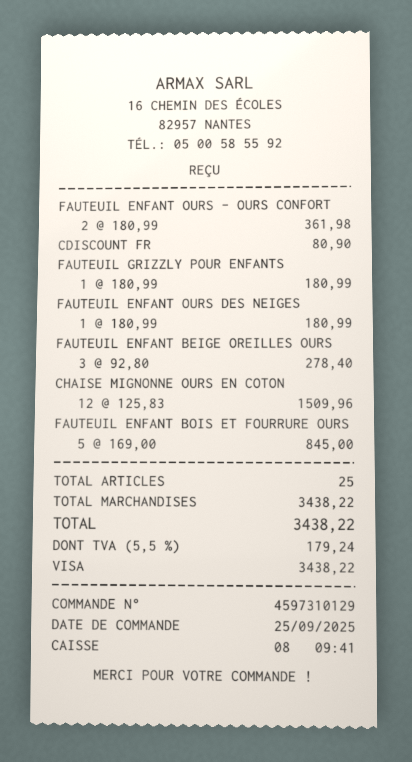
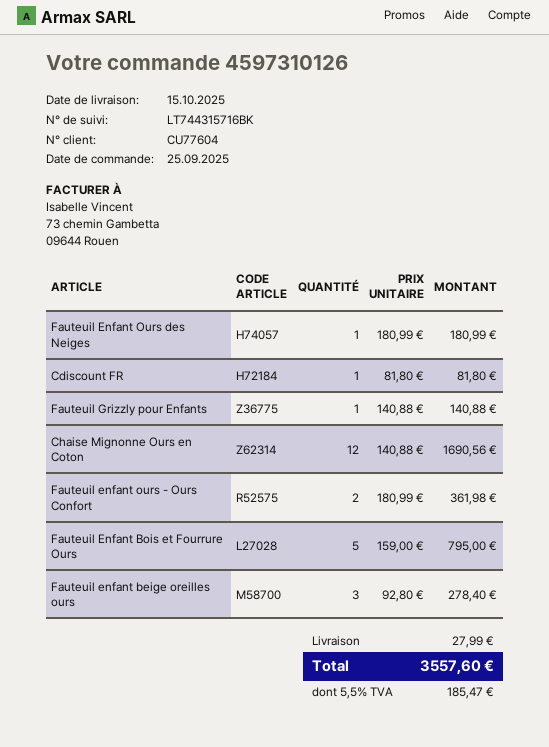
order number: 4597310129 -> 4597310126
CDISCOUNT FR: 1 x 80.90 = 80.90 -> 1 x 81.80 = 81.80
FAUTEUIL GRIZZLY POUR ENFANTS: 1 x 180.99 = 180.99 -> 1 x 140.88 = 140.88
CHAISE MIGNONNE OURS EN COTON: 12 x 125.83 = 1509.96 -> 12 x 140.88 = 1690.56
FAUTEUIL ENFANT BOIS ET FOURRURE OURS: 5 x 169.00 = 845.00 -> 5 x 159.00 = 795.00
shipping: none -> 27.99
tax: 5.5% = 179.24 -> 5.5% = 185.47
total: 3438.22 -> 3557.60

